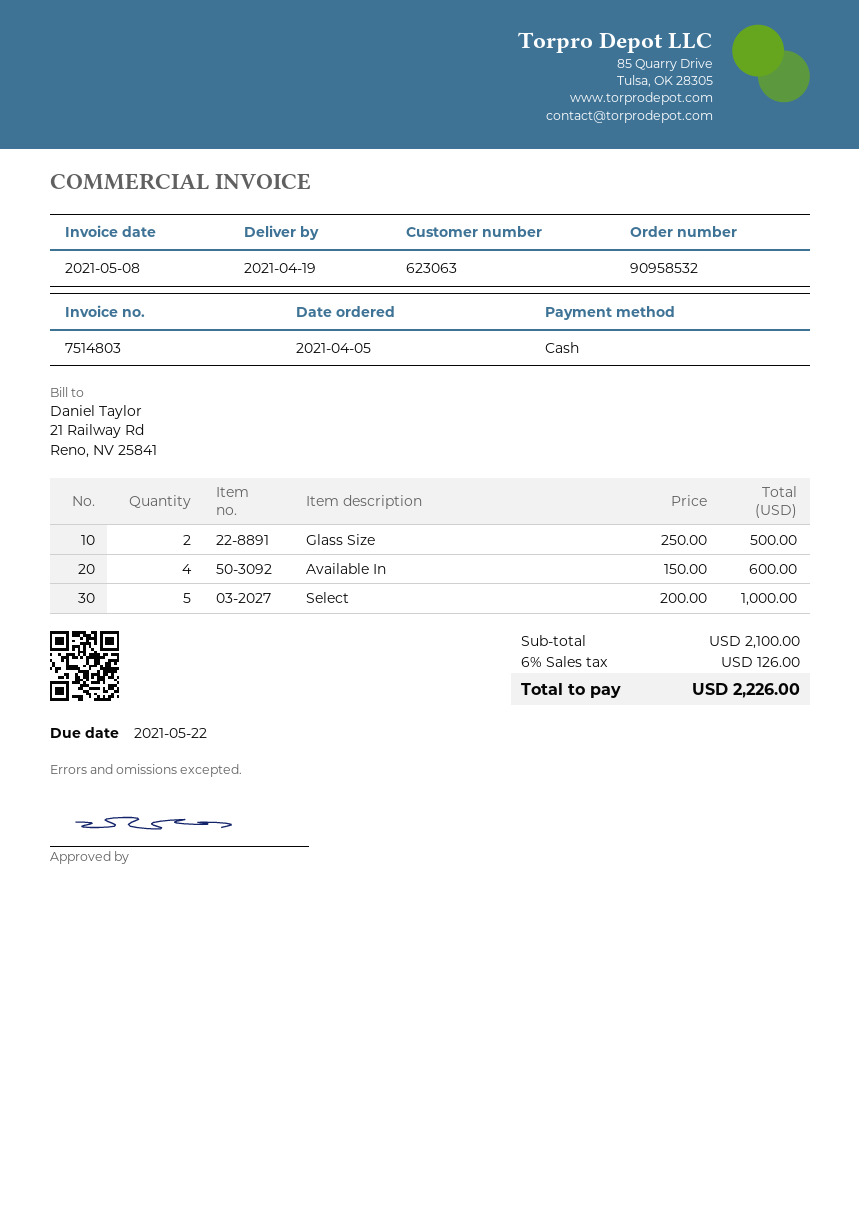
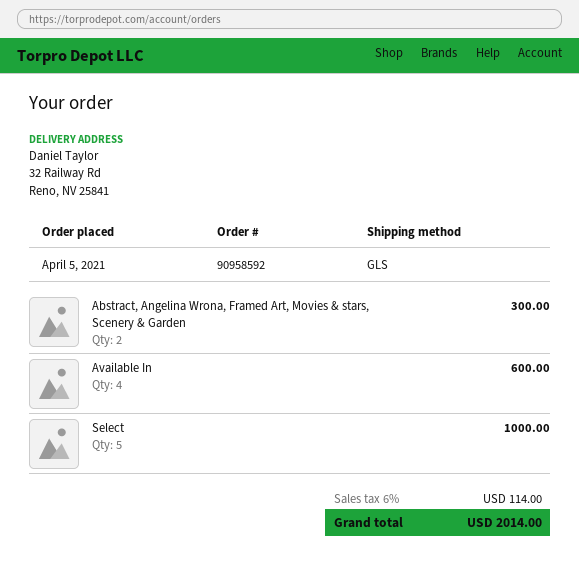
order number: 90958532 -> 90958592
Glass Size: 2 for 500.00 -> none
Abstract, Angelina Wrona, Framed Art, Movies & stars, Scenery & Garden: none -> 2 for 300.00
tax: 6% = 126.00 -> 6% = 114.00
total: 2226.00 -> 2014.00

